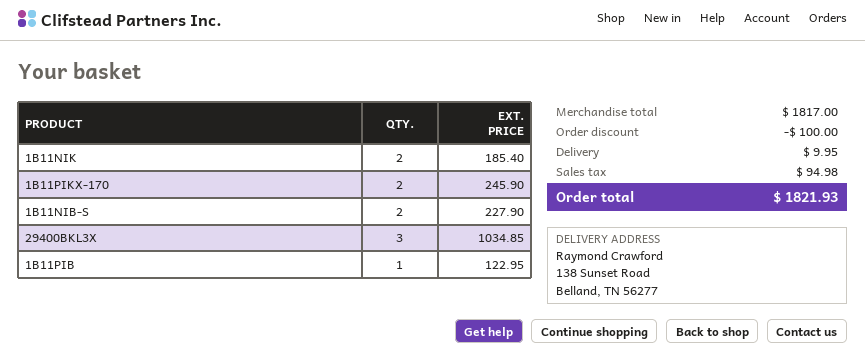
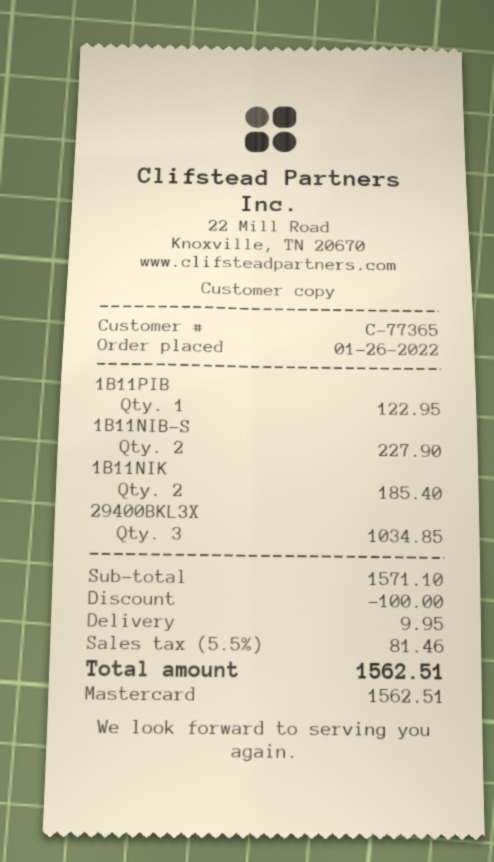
1B11PIKX-170: 2 for 245.90 -> none
subtotal: 1817.00 -> 1571.10
tax: 94.98 -> 81.46
total: 1821.93 -> 1562.51

